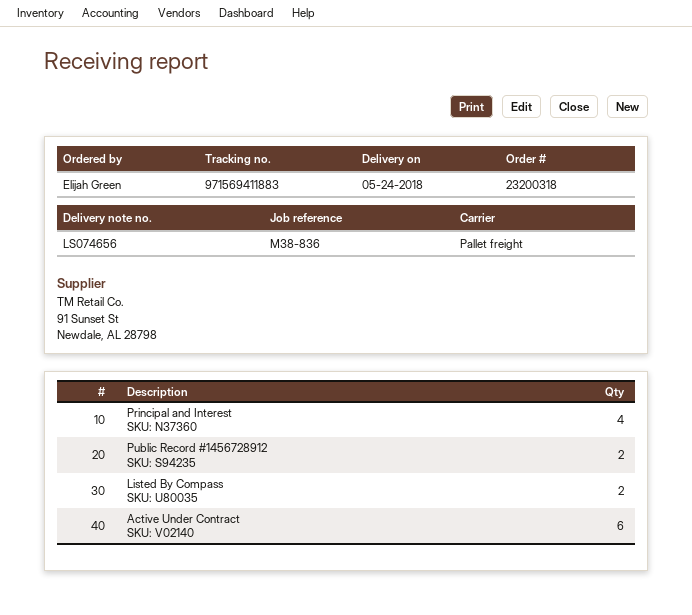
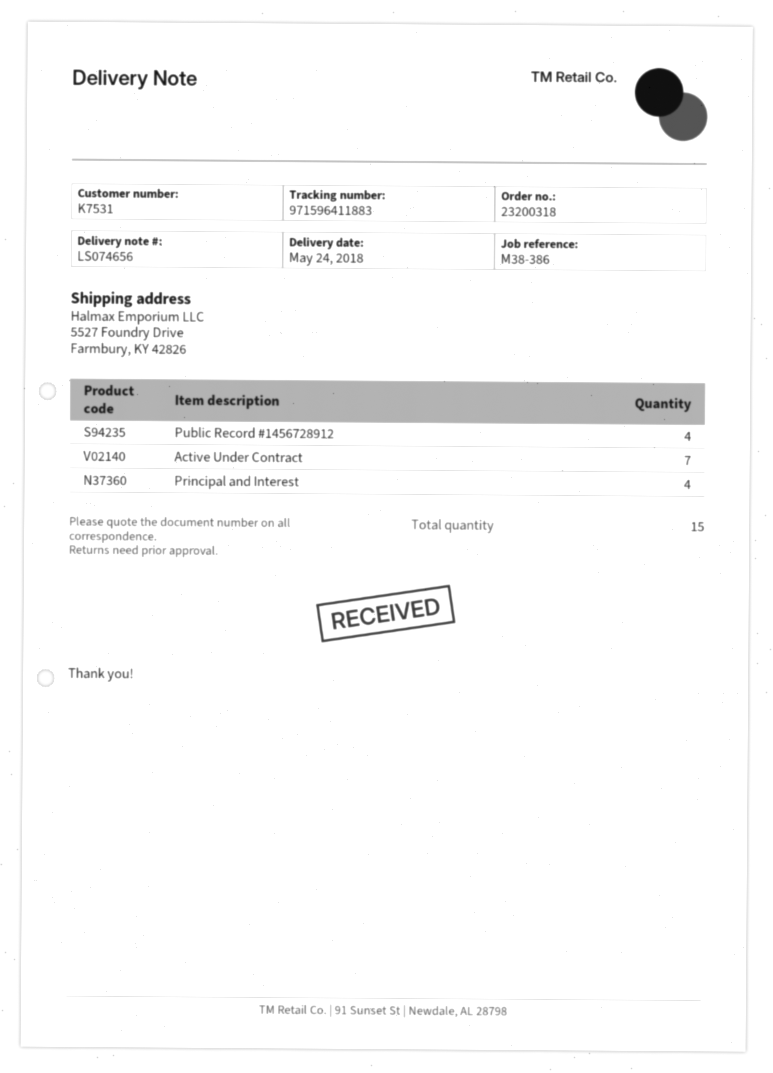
reference: M38-836 -> M38-386
tracking number: 971569411883 -> 971596411883
Public Record #1456728912: 2 -> 4
Listed By Compass: 2 -> none
Active Under Contract: 6 -> 7

